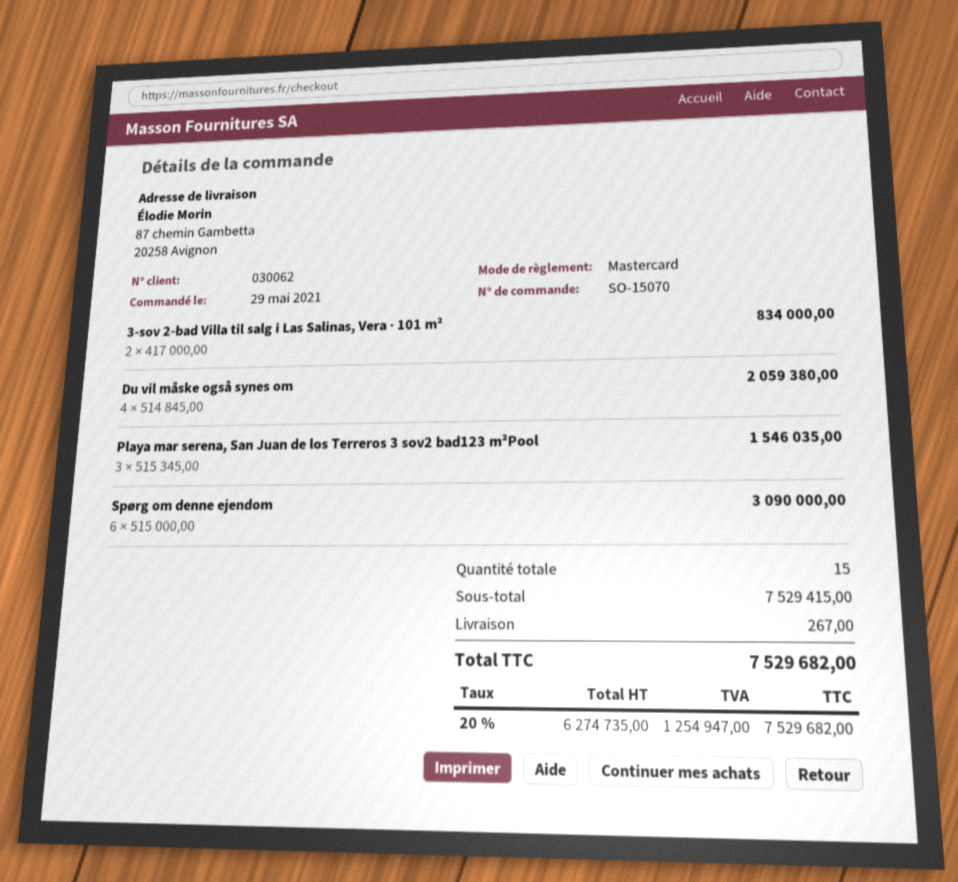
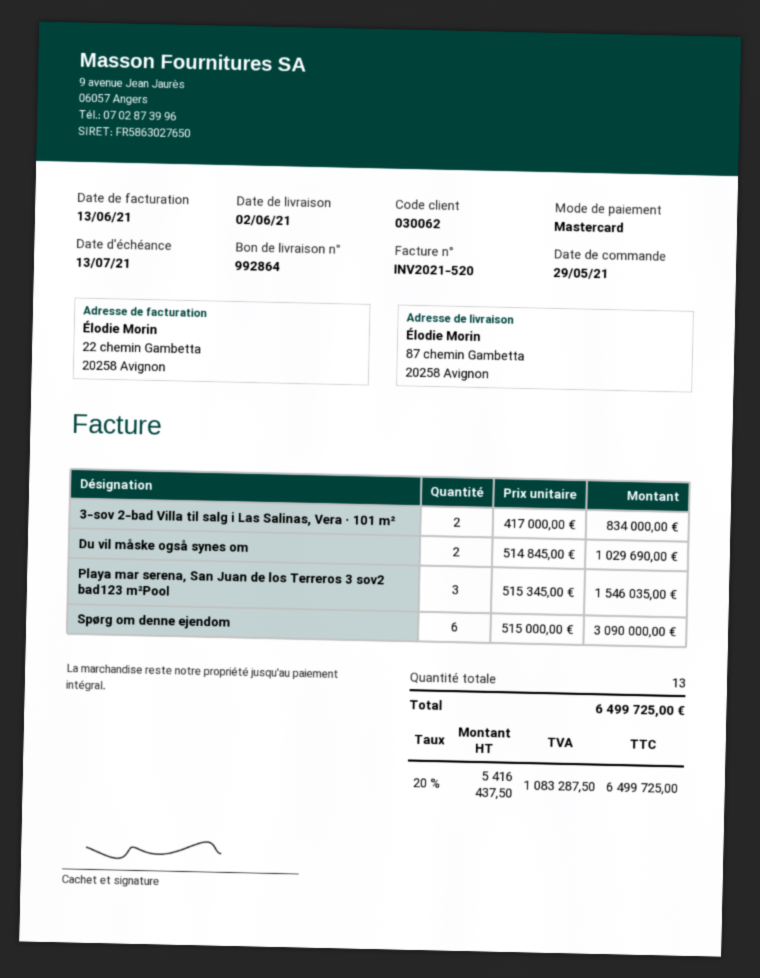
Du vil måske også synes om: 4 x 514845.00 = 2059380.00 -> 2 x 514845.00 = 1029690.00
total quantity: 15 -> 13
shipping: 267.00 -> none
net: 6274735.00 -> 5416437.50
tax: 20% = 1254947.00 -> 20% = 1083287.50
total: 7529682.00 -> 6499725.00

